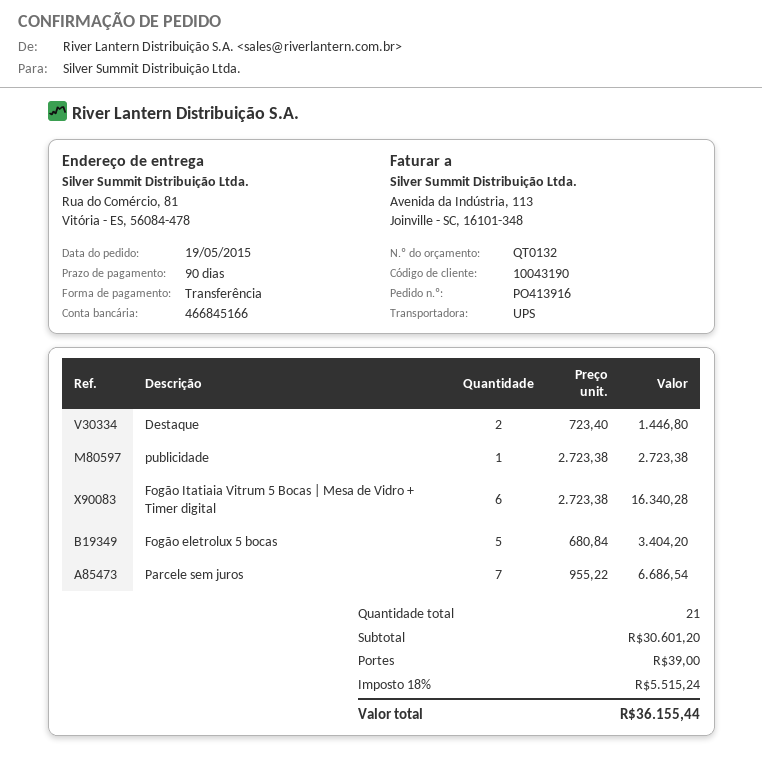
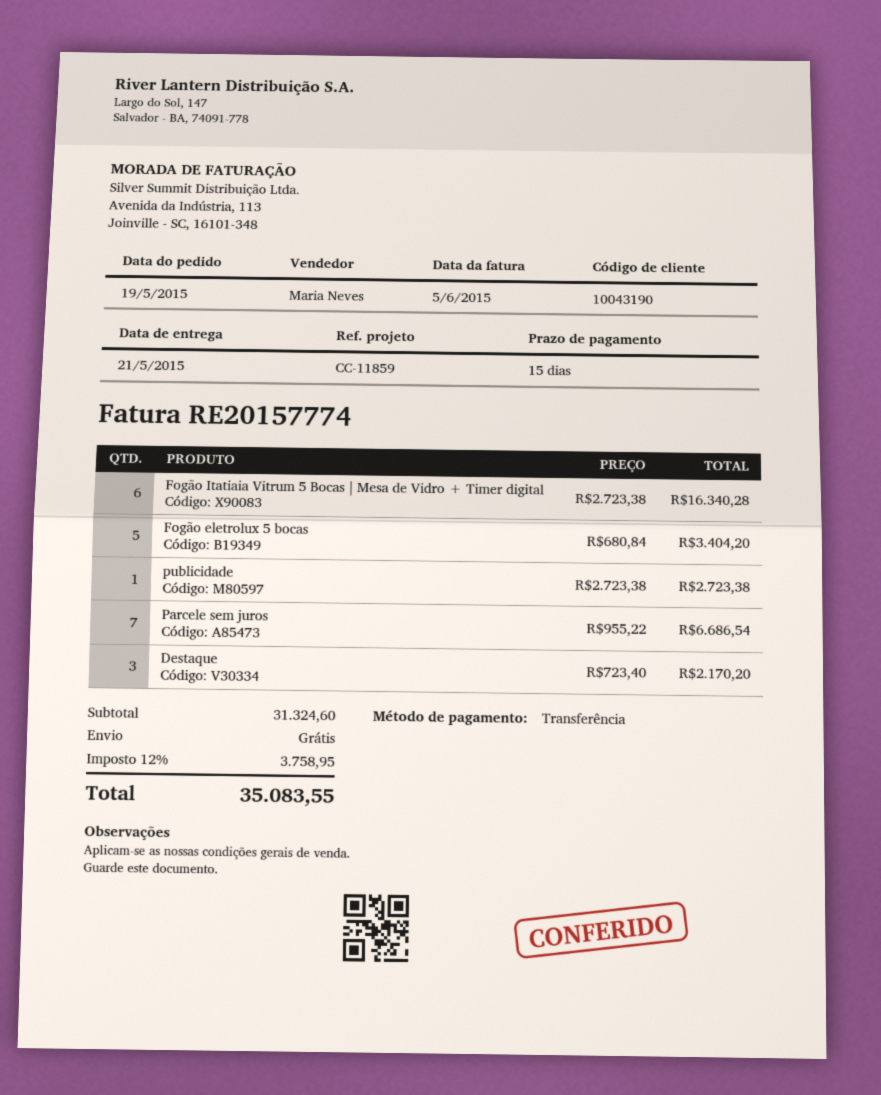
payment terms: 90 days -> 15 days
Destaque: 2 x 723.40 = 1446.80 -> 3 x 723.40 = 2170.20
subtotal: 30601.20 -> 31324.60
shipping: 39.00 -> 0.00
tax: 18% = 5515.24 -> 12% = 3758.95
total: 36155.44 -> 35083.55

